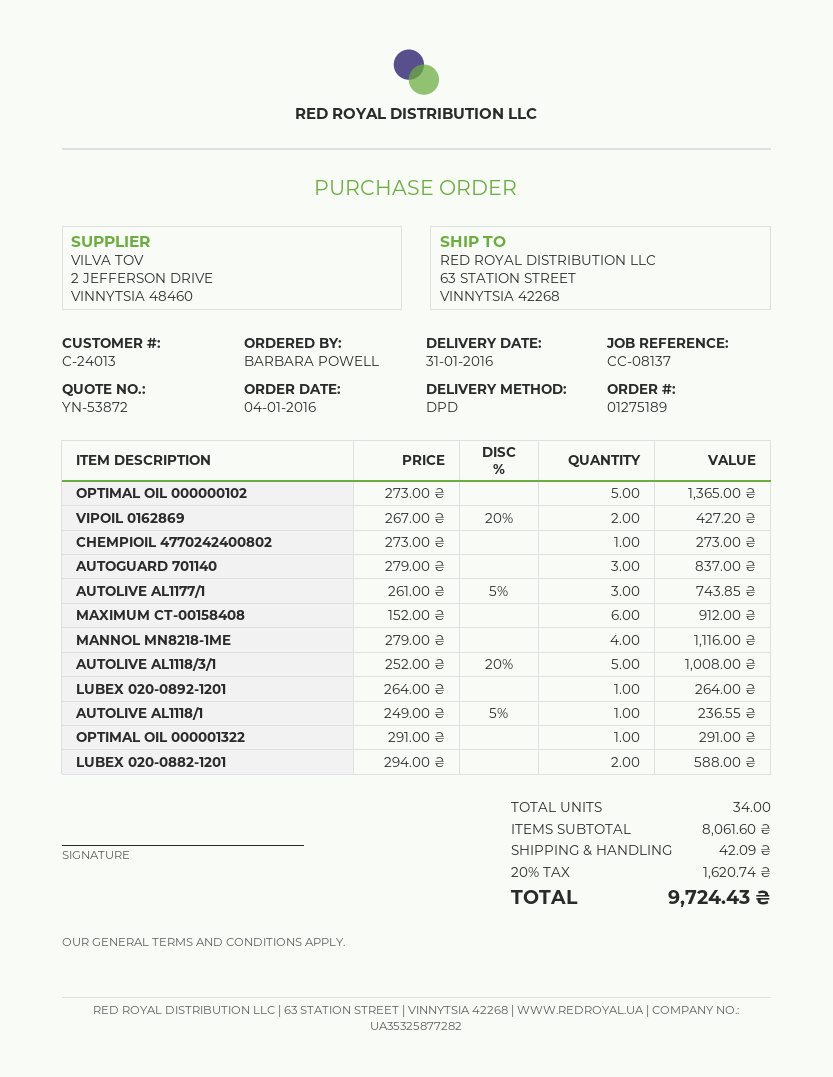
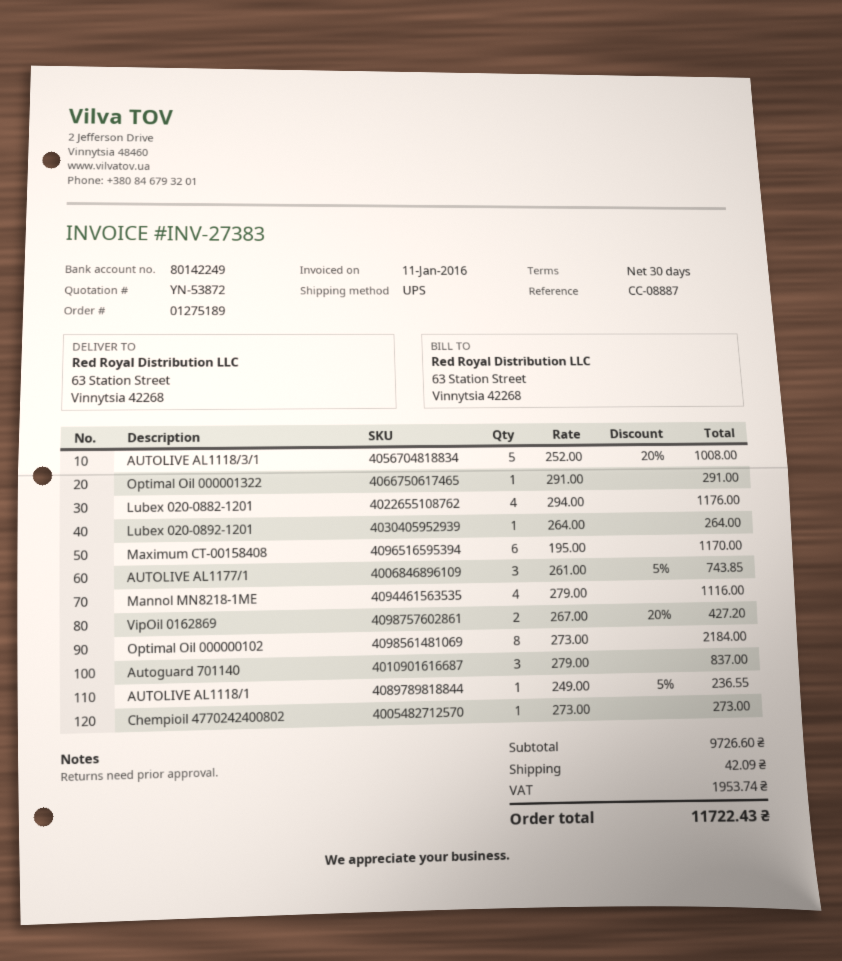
reference: CC-08137 -> CC-08887
shipping method: DPD -> UPS
OPTIMAL OIL 000000102: 5 x 273.00 = 1365.00 -> 8 x 273.00 = 2184.00
MAXIMUM СТ-00158408: 6 x 152.00 = 912.00 -> 6 x 195.00 = 1170.00
LUBEX 020-0882-1201: 2 x 294.00 = 588.00 -> 4 x 294.00 = 1176.00
subtotal: 8061.60 -> 9726.60
tax: 1620.74 -> 1953.74
total: 9724.43 -> 11722.43

